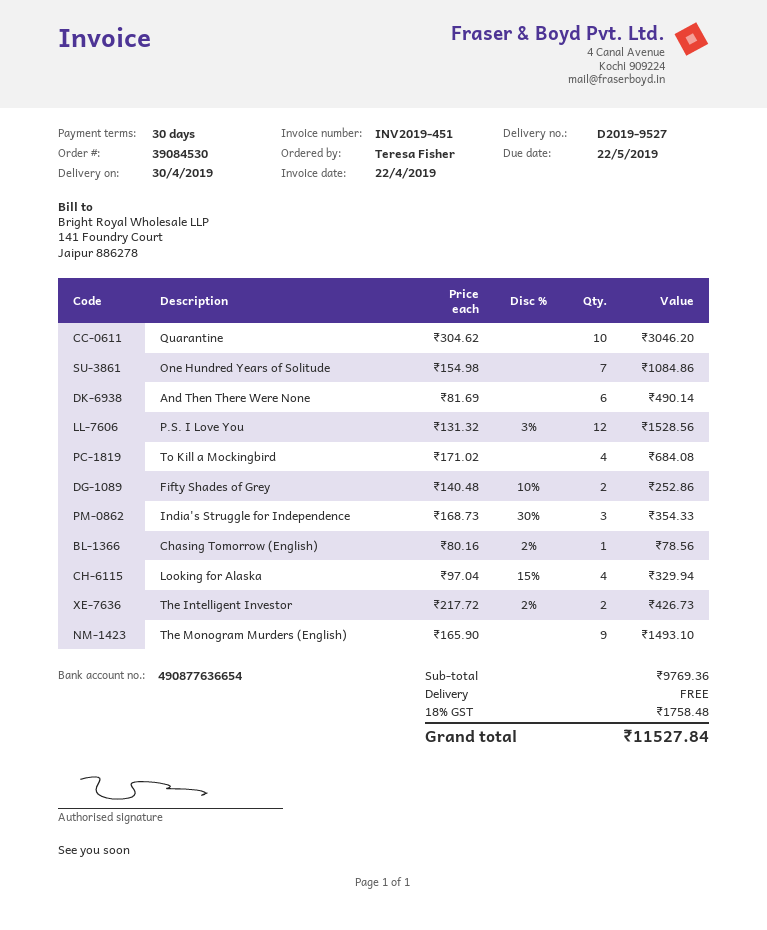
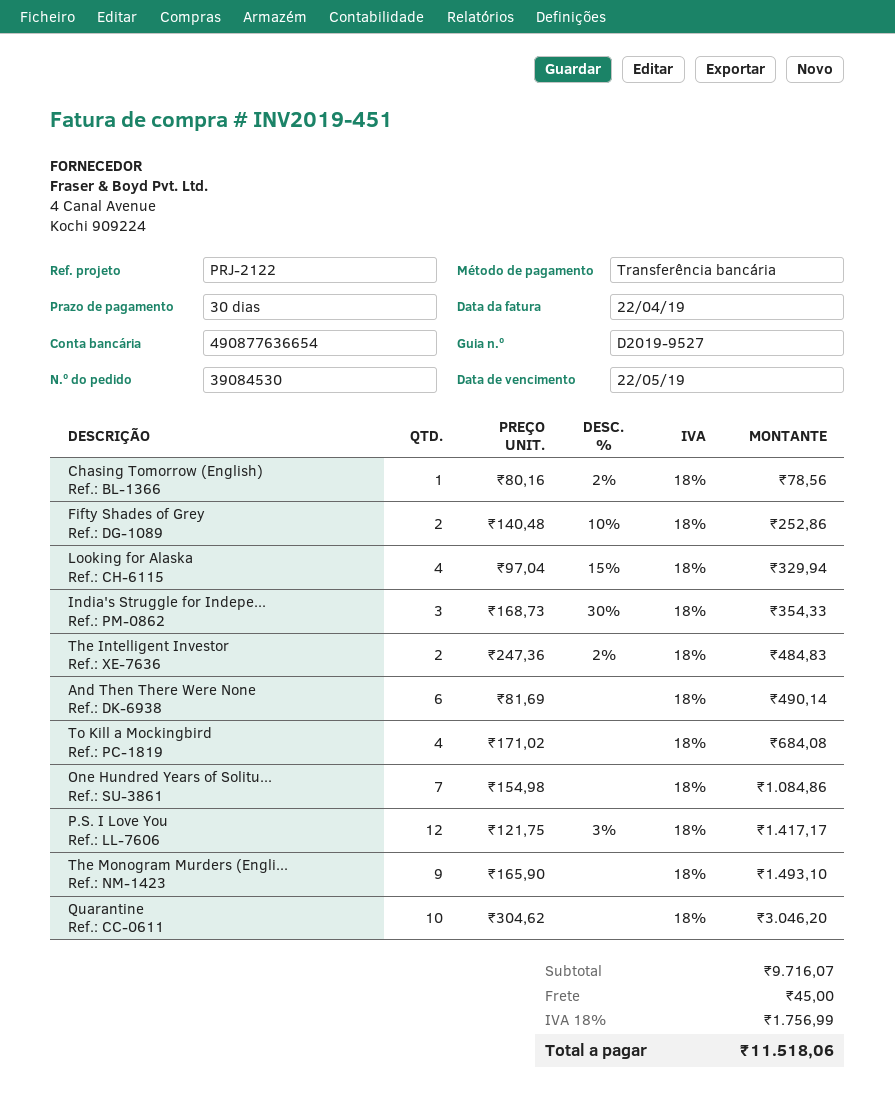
P.S. I Love You: 12 x 131.32 - 3% = 1528.56 -> 12 x 121.75 - 3% = 1417.17
The Intelligent Investor: 2 x 217.72 - 2% = 426.73 -> 2 x 247.36 - 2% = 484.83
subtotal: 9769.36 -> 9716.07
shipping: 0.00 -> 45.00
tax: 18% = 1758.48 -> 18% = 1756.99
total: 11527.84 -> 11518.06

